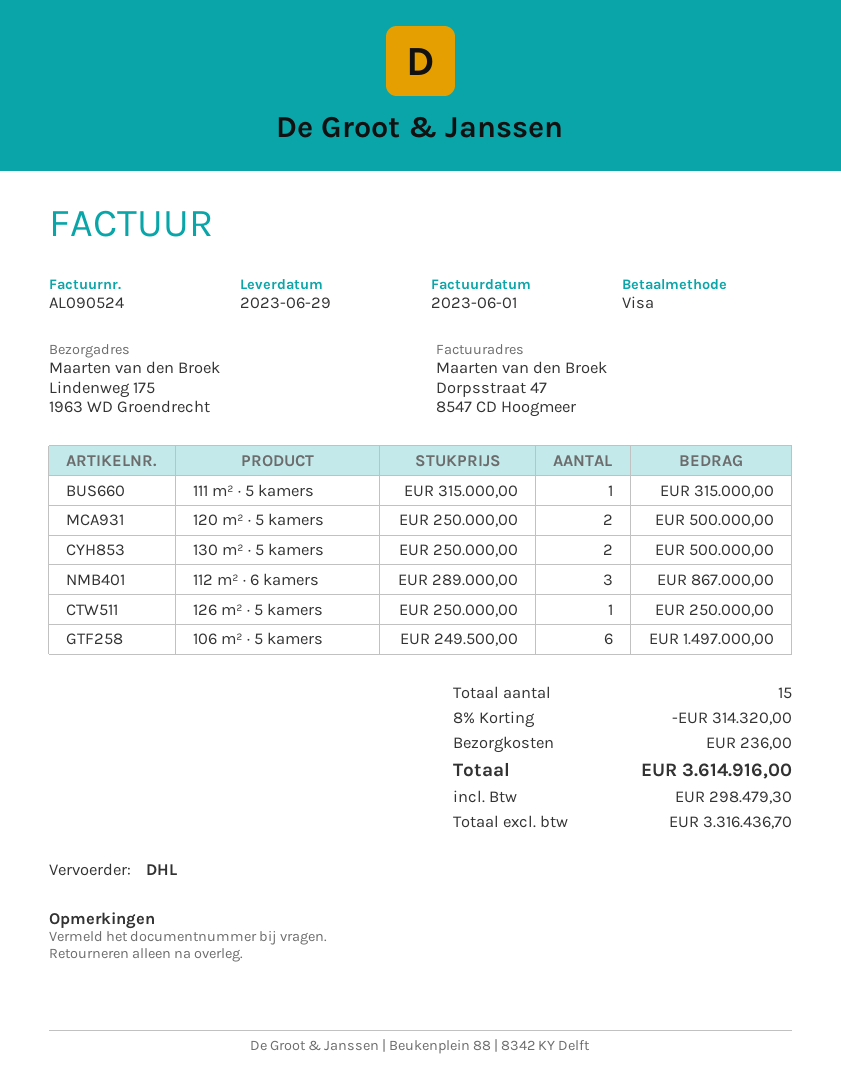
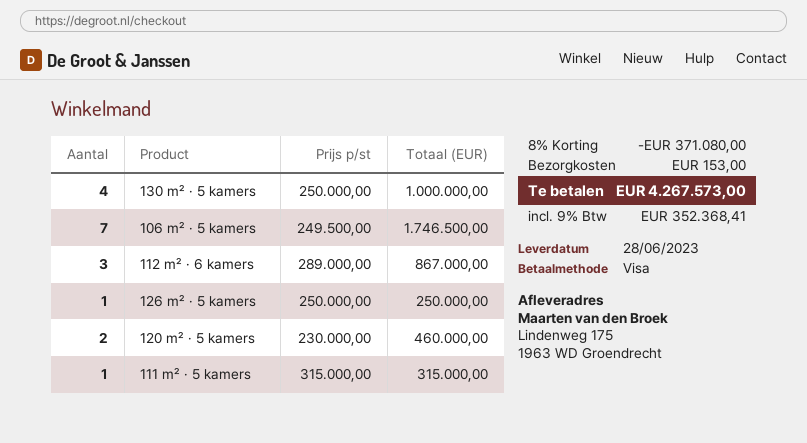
delivery date: 2023-06-29 -> 2023-06-28
120 m² · 5 kamers: 2 x 250000.00 = 500000.00 -> 2 x 230000.00 = 460000.00
130 m² · 5 kamers: 2 x 250000.00 = 500000.00 -> 4 x 250000.00 = 1000000.00
106 m² · 5 kamers: 6 x 249500.00 = 1497000.00 -> 7 x 249500.00 = 1746500.00
discount: 8% = 314320.00 -> 8% = 371080.00
shipping: 236.00 -> 153.00
tax: 298479.30 -> 352368.41
total: 3614916.00 -> 4267573.00

